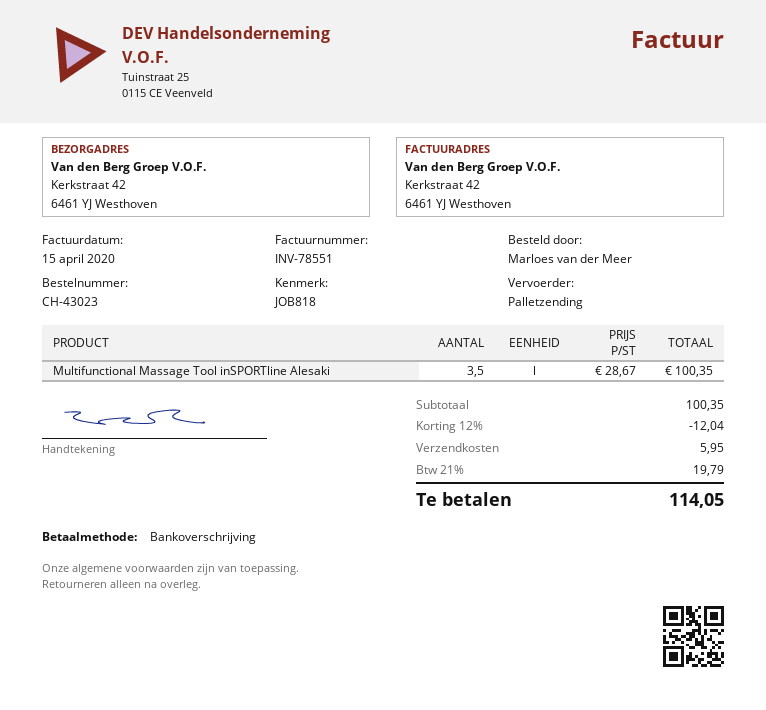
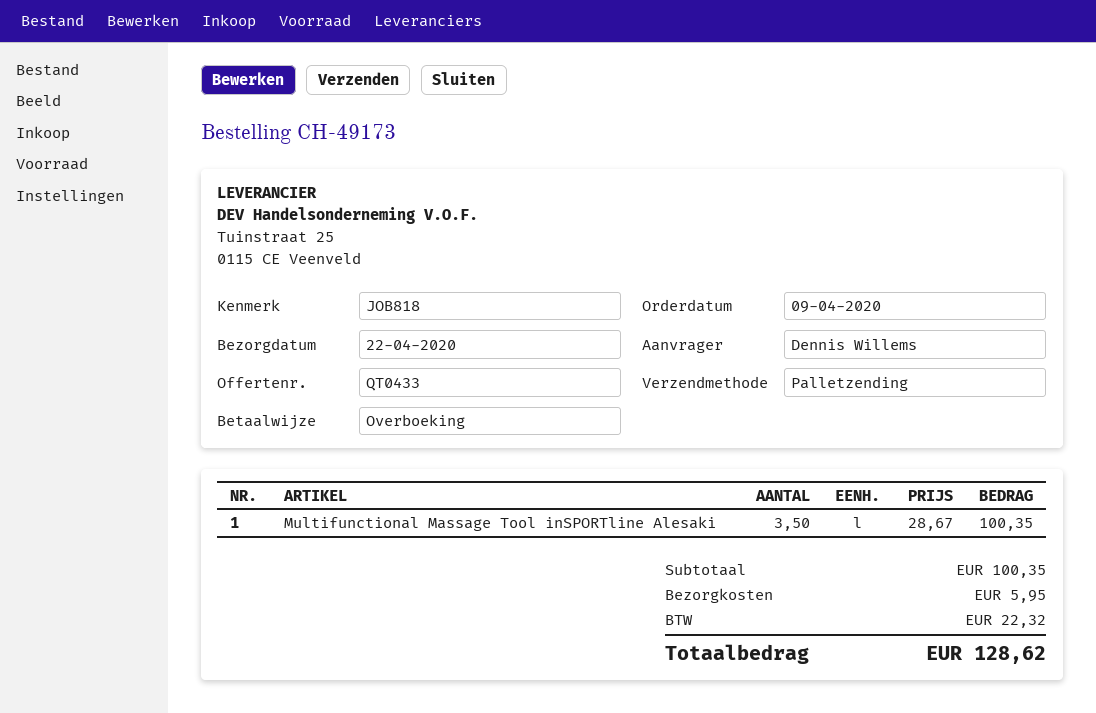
order number: CH-43023 -> CH-49173
ordered by: Marloes van der Meer -> Dennis Willems
discount: 12% = 12.04 -> none
tax: 19.79 -> 22.32
total: 114.05 -> 128.62

